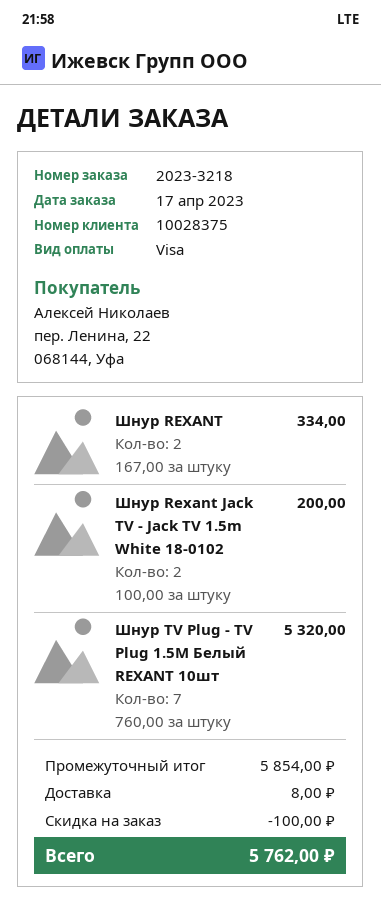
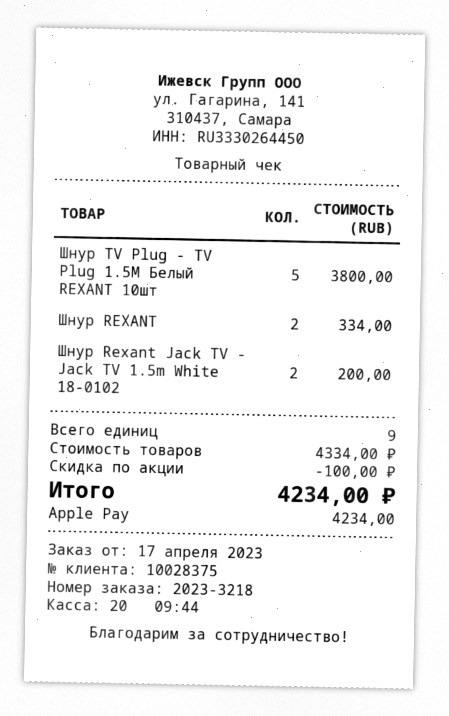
payment method: Visa -> Apple Pay
Шнур TV Plug - TV Plug 1.5М Белый REXANT 10шт: 7 for 5320.00 -> 5 for 3800.00
subtotal: 5854.00 -> 4334.00
shipping: 8.00 -> none
total: 5762.00 -> 4234.00

